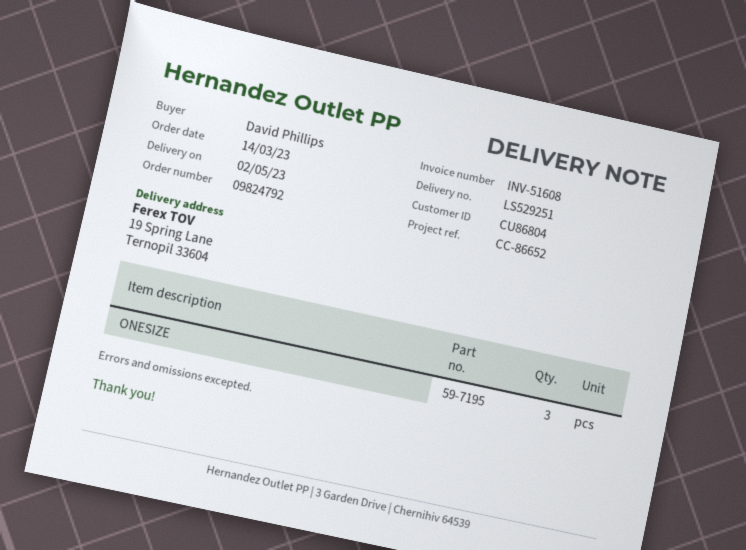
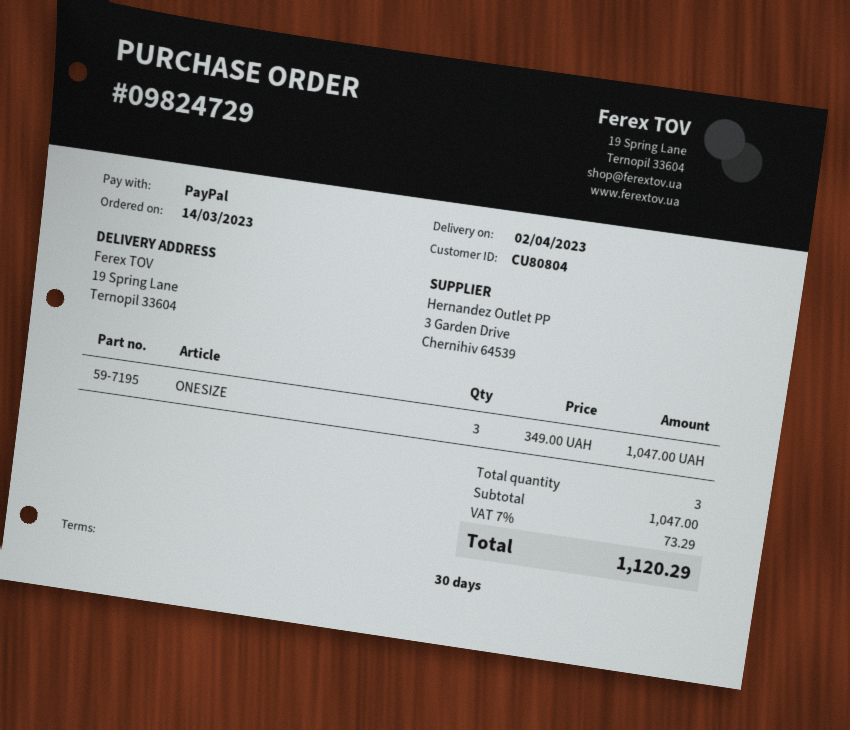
order number: 09824792 -> 09824729
delivery date: 2023-05-02 -> 2023-04-02
customer number: CU86804 -> CU80804

